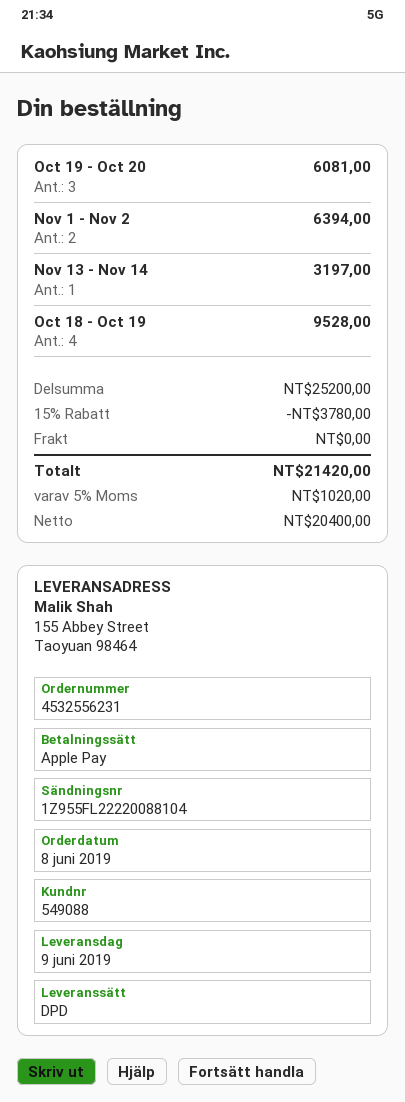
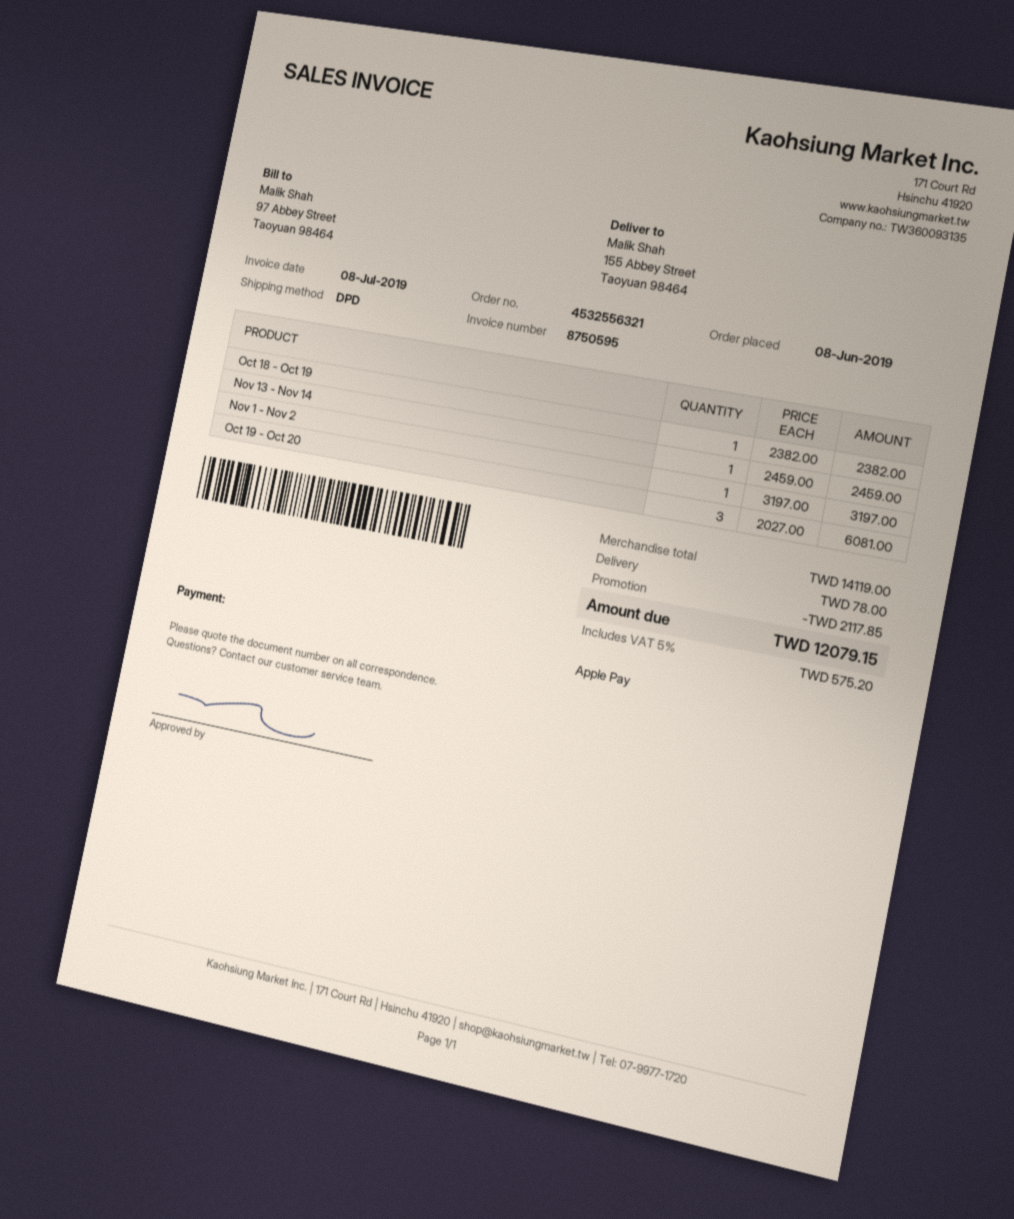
order number: 4532556231 -> 4532556321
Nov 1 - Nov 2: 2 for 6394.00 -> 1 for 3197.00
Nov 13 - Nov 14: 1 for 3197.00 -> 1 for 2459.00
Oct 18 - Oct 19: 4 for 9528.00 -> 1 for 2382.00
subtotal: 25200.00 -> 14119.00
discount: 3780.00 -> 2117.85
shipping: 0.00 -> 78.00
tax: 5% = 1020.00 -> 5% = 575.20
total: 21420.00 -> 12079.15

